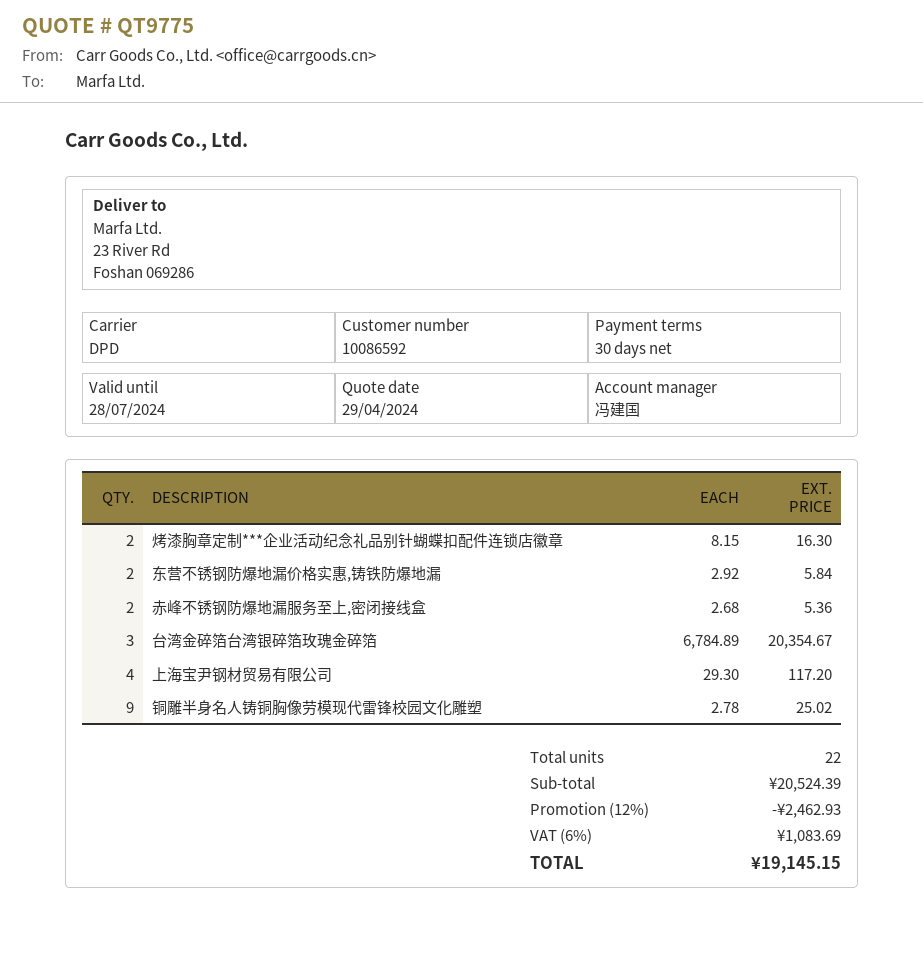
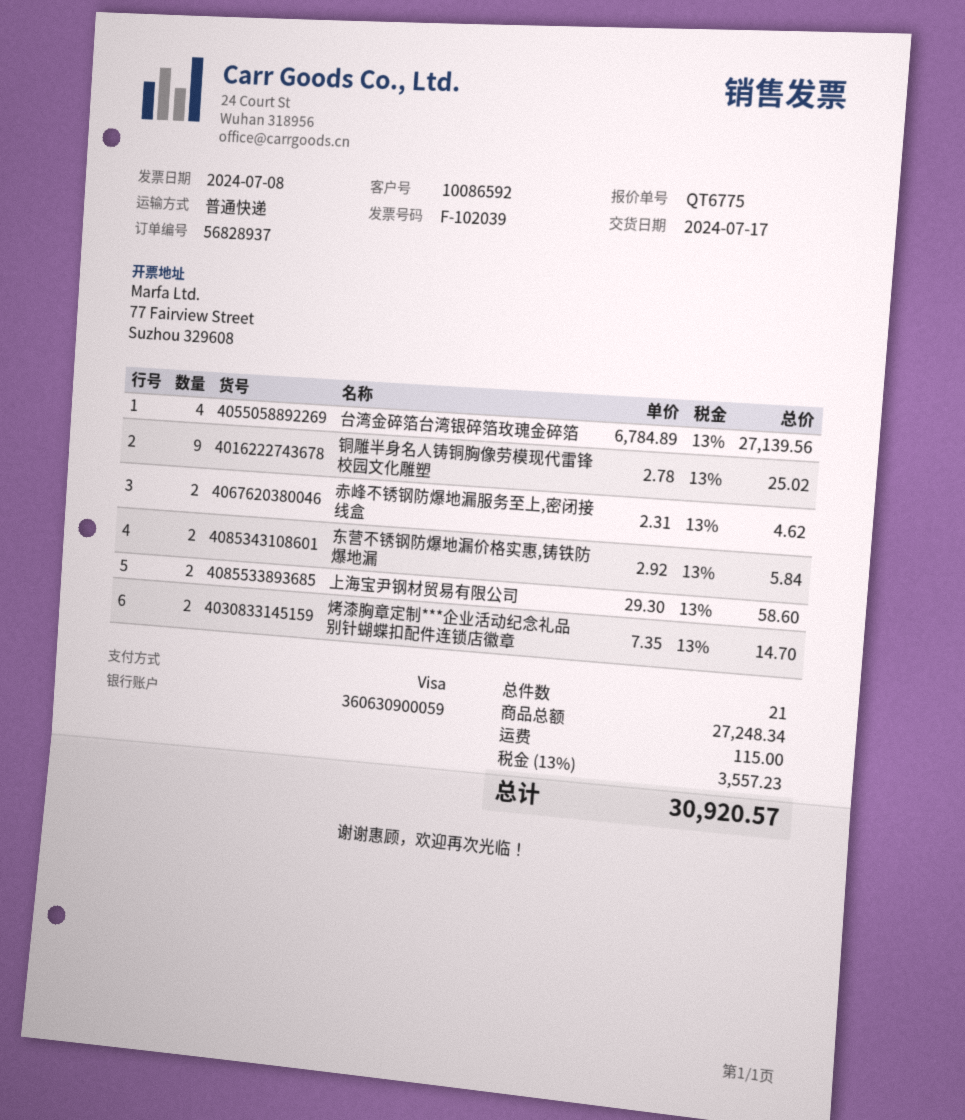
quote number: QT9775 -> QT6775
shipping method: DPD -> standard
烤漆胸章定制***企业活动纪念礼品别针蝴蝶扣配件连锁店徽章: 2 x 8.15 = 16.30 -> 2 x 7.35 = 14.70
赤峰不锈钢防爆地漏服务至上,密闭接线盒: 2 x 2.68 = 5.36 -> 2 x 2.31 = 4.62
台湾金碎箔台湾银碎箔玫瑰金碎箔: 3 x 6784.89 = 20354.67 -> 4 x 6784.89 = 27139.56
上海宝尹钢材贸易有限公司: 4 x 29.30 = 117.20 -> 2 x 29.30 = 58.60
total quantity: 22 -> 21
subtotal: 20524.39 -> 27248.34
discount: 12% = 2462.93 -> none
shipping: none -> 115.00
tax: 6% = 1083.69 -> 13% = 3557.23
total: 19145.15 -> 30920.57

